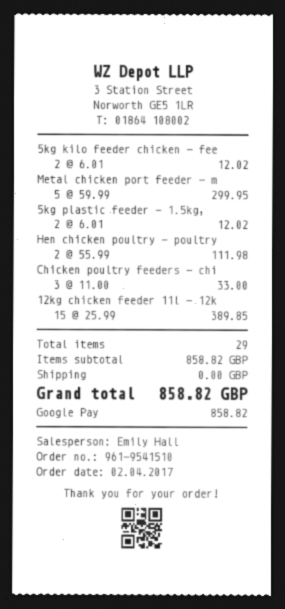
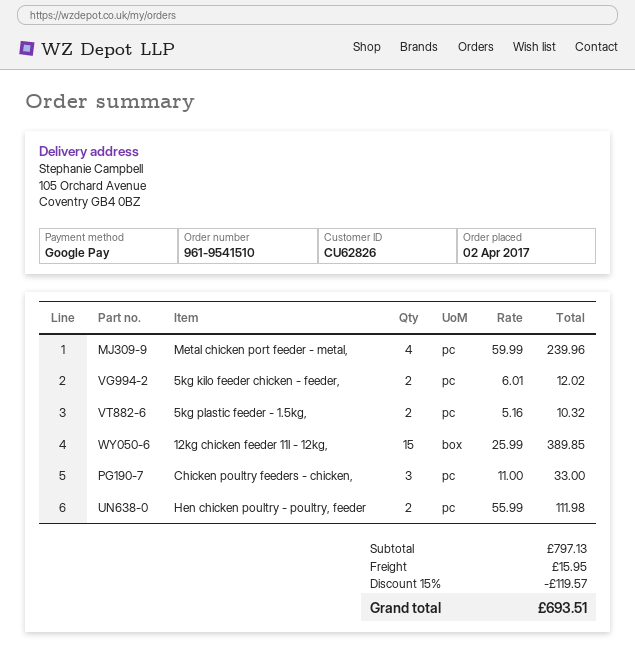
Metal chicken port feeder - m: 5 x 59.99 = 299.95 -> 4 x 59.99 = 239.96
5kg plastic feeder - 1.5kg,: 2 x 6.01 = 12.02 -> 2 x 5.16 = 10.32
subtotal: 858.82 -> 797.13
discount: none -> 15% = 119.57
shipping: 0.00 -> 15.95
total: 858.82 -> 693.51

